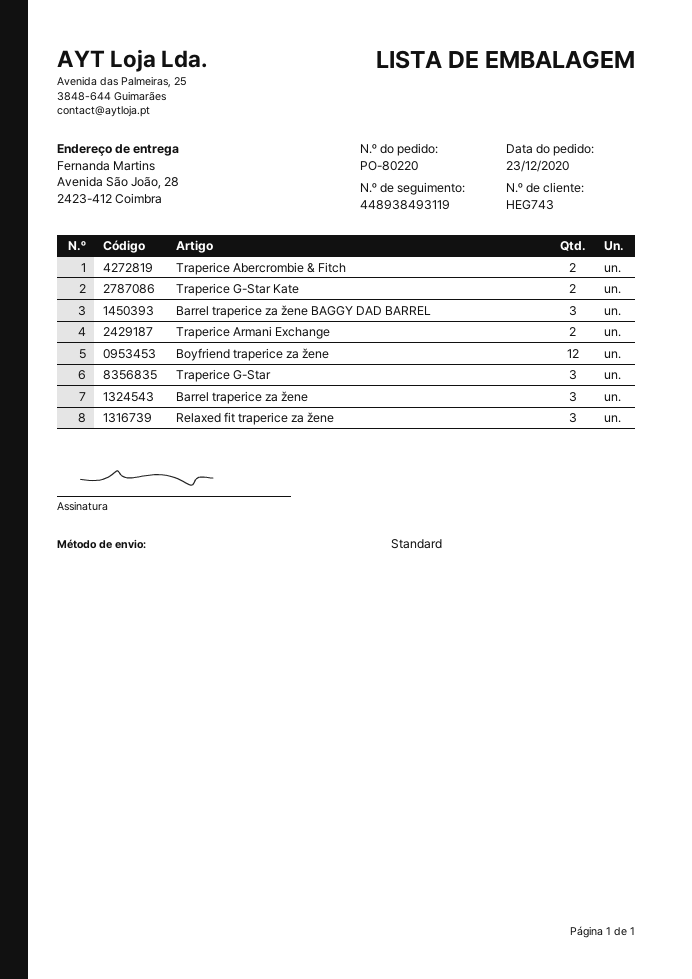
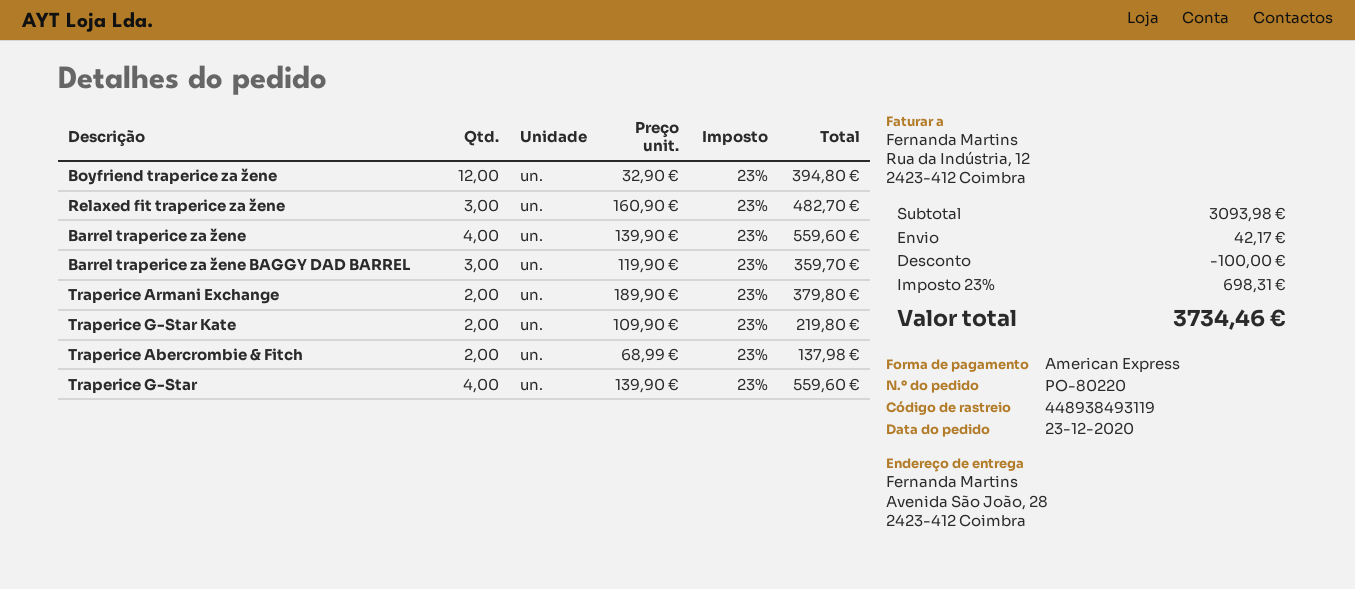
Traperice G-Star: 3 -> 4
Barrel traperice za žene: 3 -> 4

